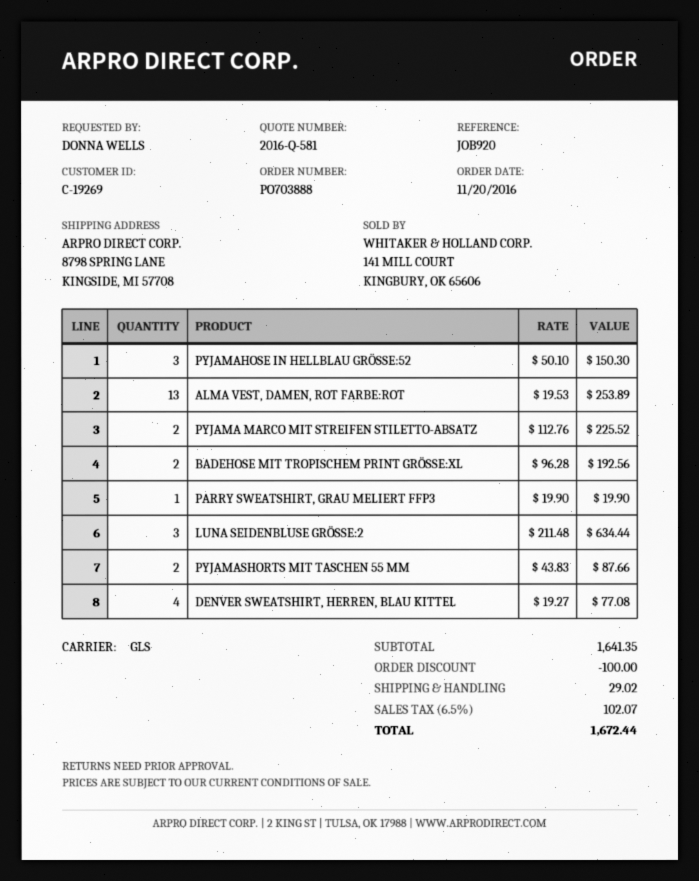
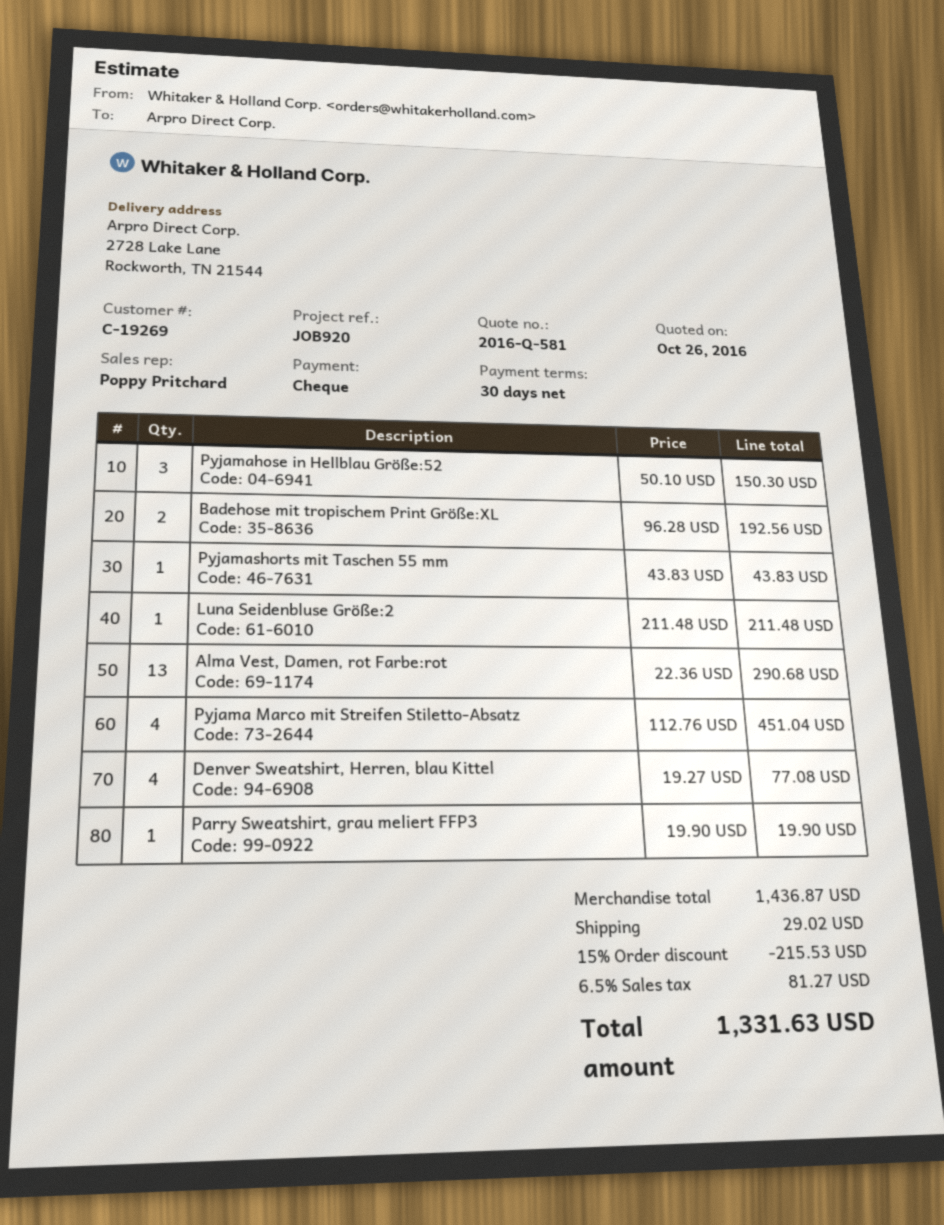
ship to: 8798 SPRING LANE, KINGSIDE, MI 57708 -> 2728 Lake Lane, Rockworth, TN 21544
ALMA VEST, DAMEN, ROT FARBE:ROT: 13 x 19.53 = 253.89 -> 13 x 22.36 = 290.68
PYJAMA MARCO MIT STREIFEN STILETTO-ABSATZ: 2 x 112.76 = 225.52 -> 4 x 112.76 = 451.04
LUNA SEIDENBLUSE GRÖSSE:2: 3 x 211.48 = 634.44 -> 1 x 211.48 = 211.48
PYJAMASHORTS MIT TASCHEN 55 MM: 2 x 43.83 = 87.66 -> 1 x 43.83 = 43.83
subtotal: 1641.35 -> 1436.87
discount: 100.00 -> 215.53
tax: 6.5% = 102.07 -> 6.5% = 81.27
total: 1672.44 -> 1331.63

